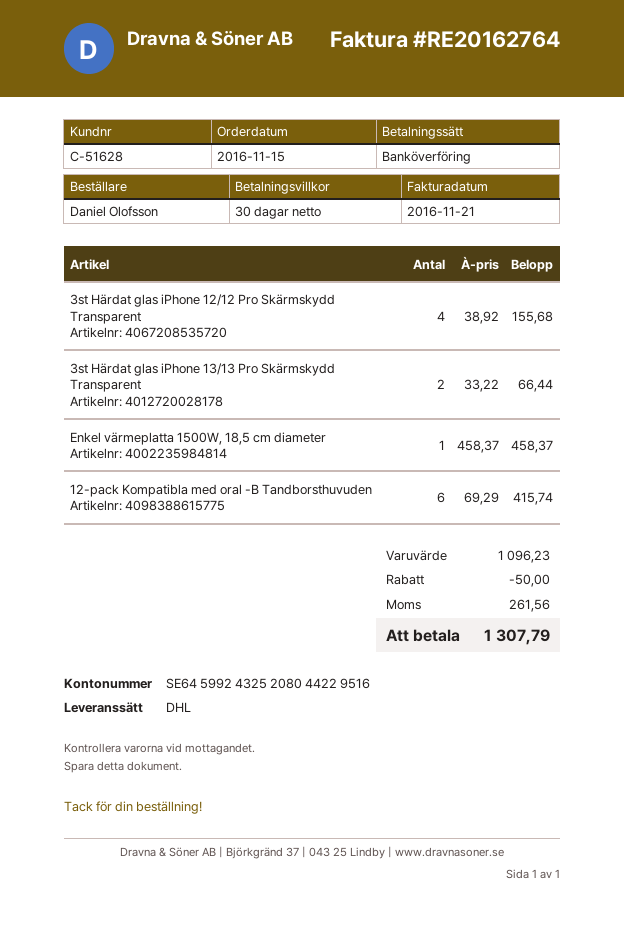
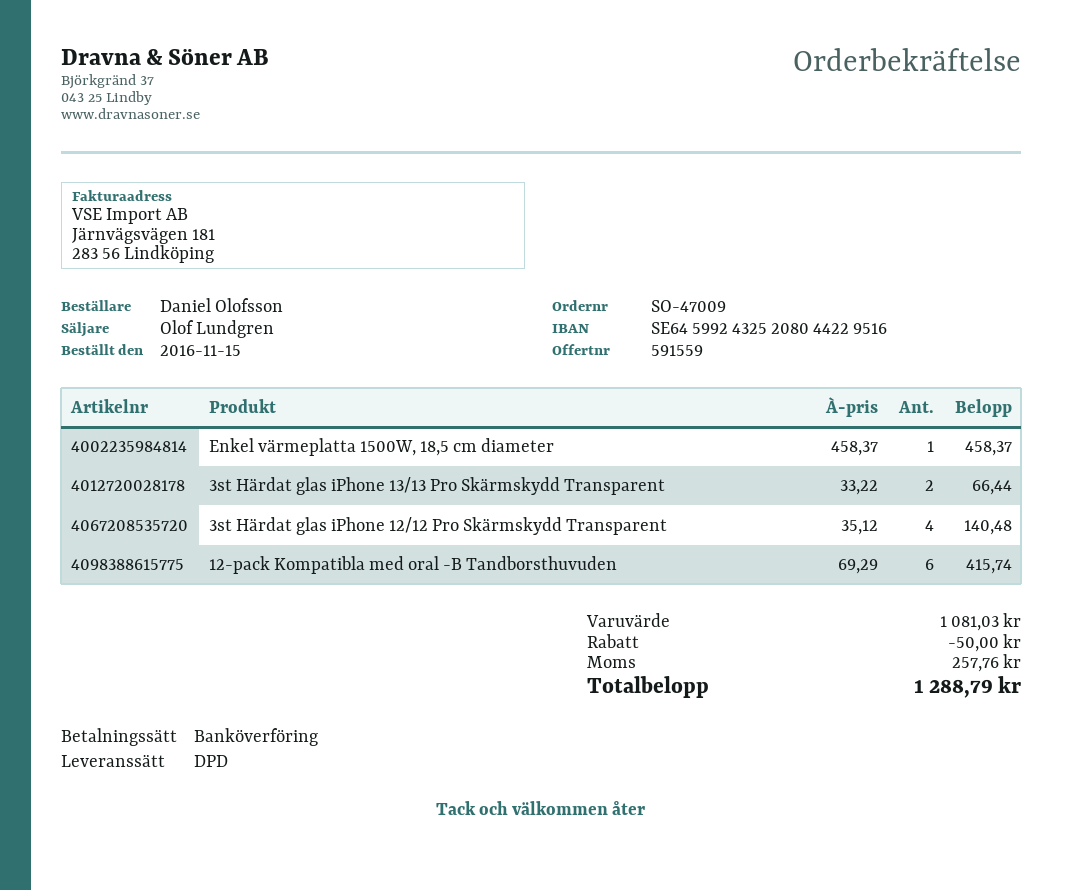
shipping method: DHL -> DPD
3st Härdat glas iPhone 12/12 Pro Skärmskydd Transparent: 4 x 38.92 = 155.68 -> 4 x 35.12 = 140.48
subtotal: 1096.23 -> 1081.03
tax: 261.56 -> 257.76
total: 1307.79 -> 1288.79

